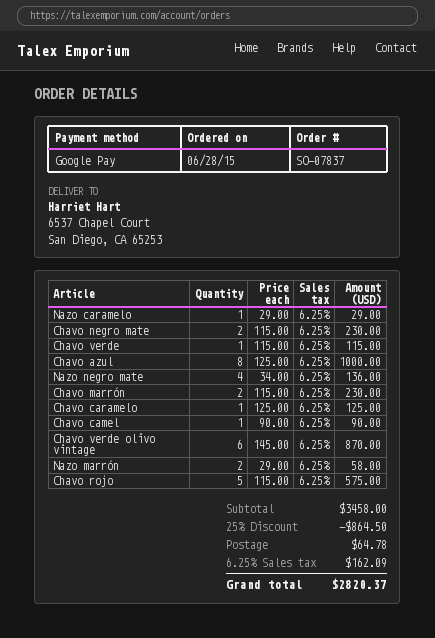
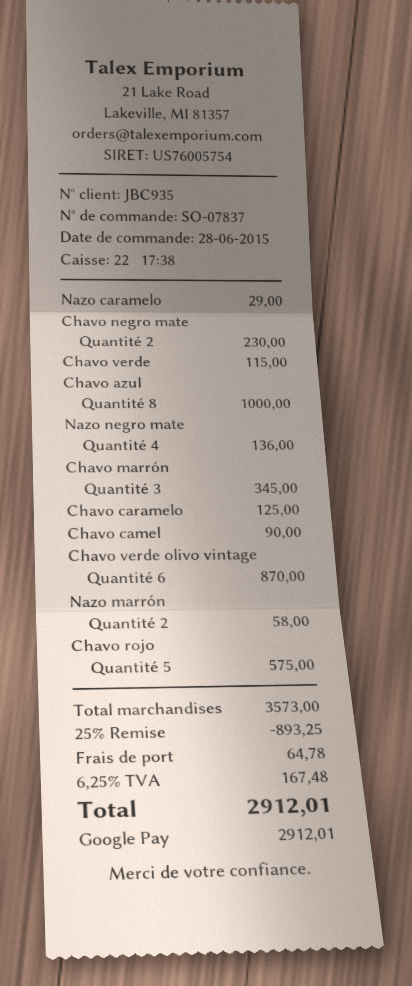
Chavo marrón: 2 for 230.00 -> 3 for 345.00
subtotal: 3458.00 -> 3573.00
discount: 25% = 864.50 -> 25% = 893.25
tax: 6.25% = 162.09 -> 6.25% = 167.48
total: 2820.37 -> 2912.01

